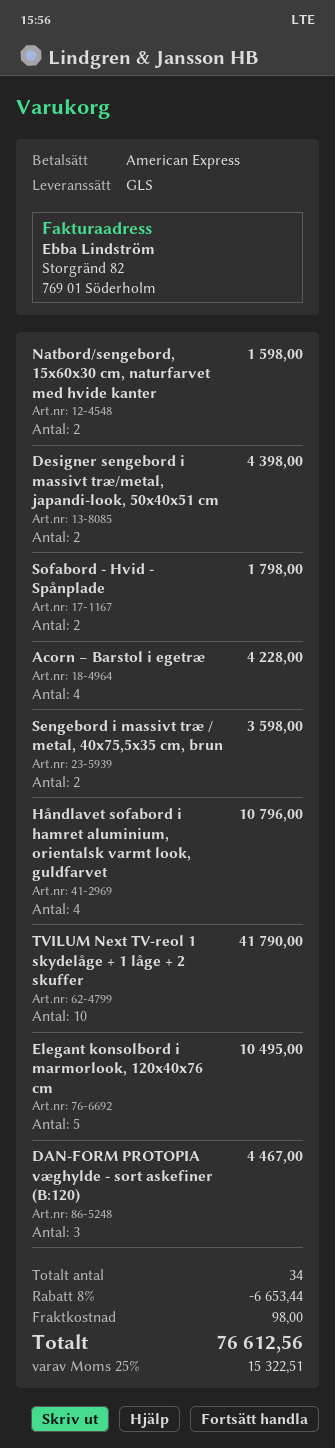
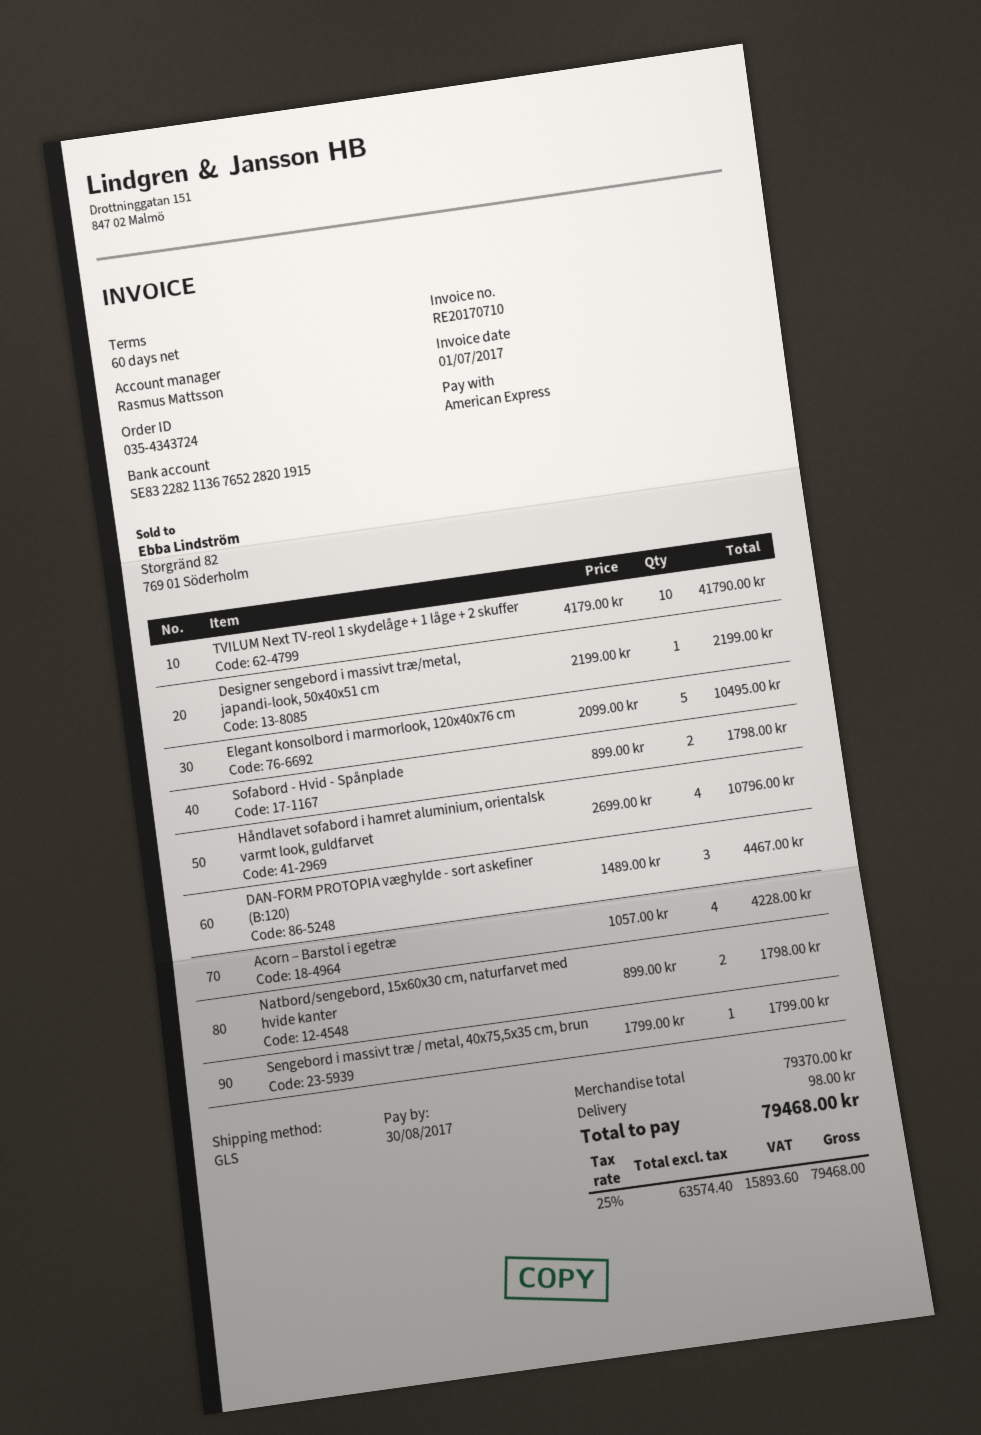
Natbord/sengebord, 15x60x30 cm, naturfarvet med hvide kanter: 2 for 1598.00 -> 2 for 1798.00
Designer sengebord i massivt træ/metal, japandi-look, 50x40x51 cm: 2 for 4398.00 -> 1 for 2199.00
Sengebord i massivt træ / metal, 40x75,5x35 cm, brun: 2 for 3598.00 -> 1 for 1799.00
discount: 8% = 6653.44 -> none
tax: 25% = 15322.51 -> 25% = 15893.60
total: 76612.56 -> 79468.00

